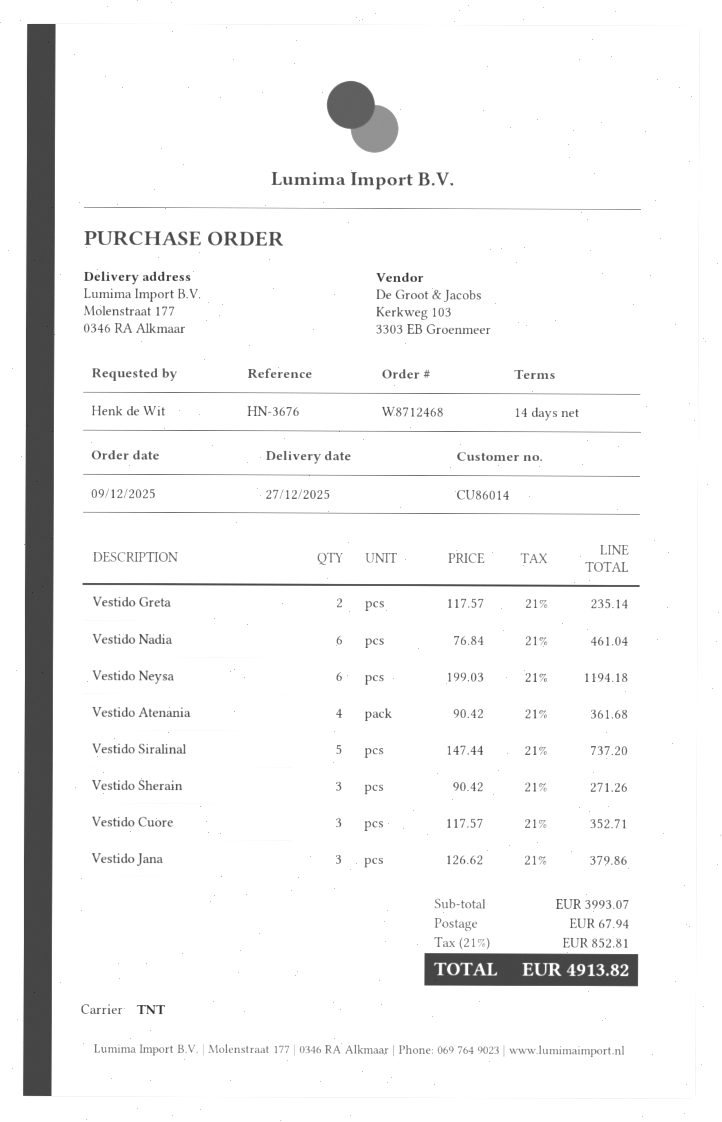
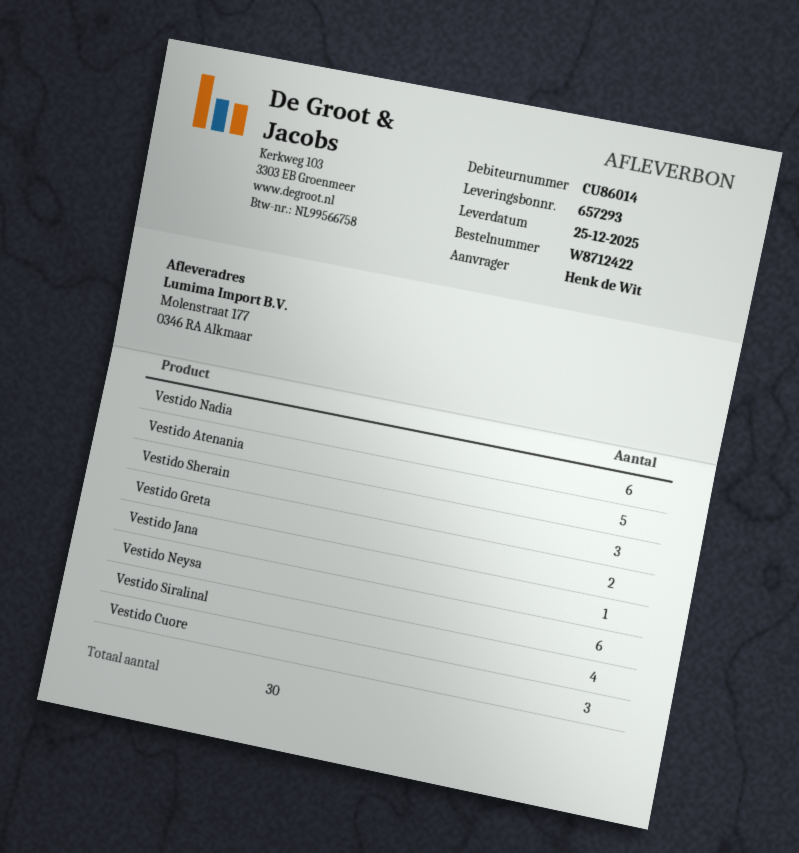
order number: W8712468 -> W8712422
delivery date: 2025-12-27 -> 2025-12-25
Vestido Atenania: 4 -> 5
Vestido Siralinal: 5 -> 4
Vestido Jana: 3 -> 1

